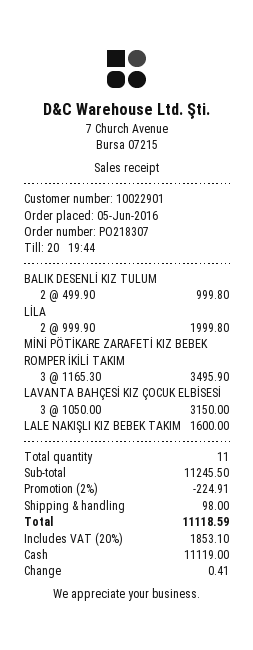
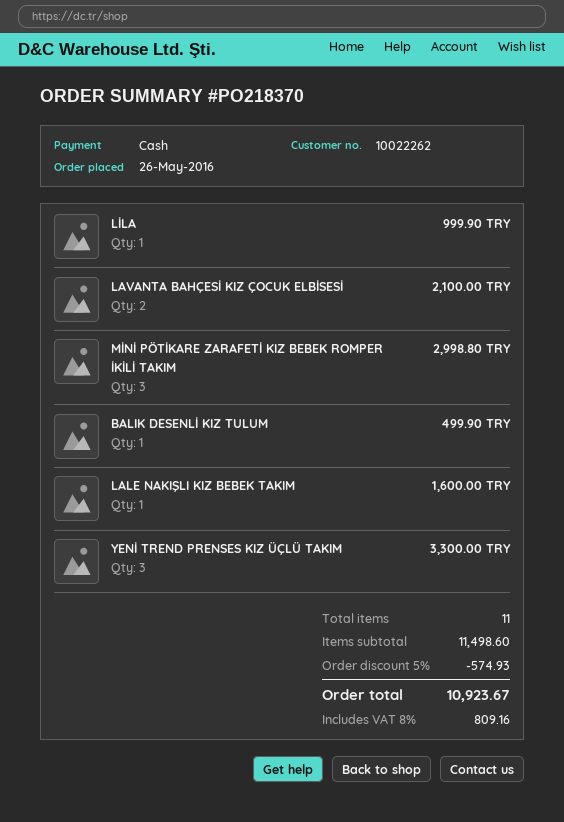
order number: PO218307 -> PO218370
order date: 2016-06-05 -> 2016-05-26
customer number: 10022901 -> 10022262
BALIK DESENLİ KIZ TULUM: 2 for 999.80 -> 1 for 499.90
LİLA: 2 for 1999.80 -> 1 for 999.90
MİNİ PÖTİKARE ZARAFETİ KIZ BEBEK ROMPER İKİLİ TAKIM: 3 for 3495.90 -> 3 for 2998.80
LAVANTA BAHÇESİ KIZ ÇOCUK ELBİSESİ: 3 for 3150.00 -> 2 for 2100.00
YENİ TREND PRENSES KIZ ÜÇLÜ TAKIM: none -> 3 for 3300.00
subtotal: 11245.50 -> 11498.60
discount: 2% = 224.91 -> 5% = 574.93
shipping: 98.00 -> none
tax: 20% = 1853.10 -> 8% = 809.16
total: 11118.59 -> 10923.67

